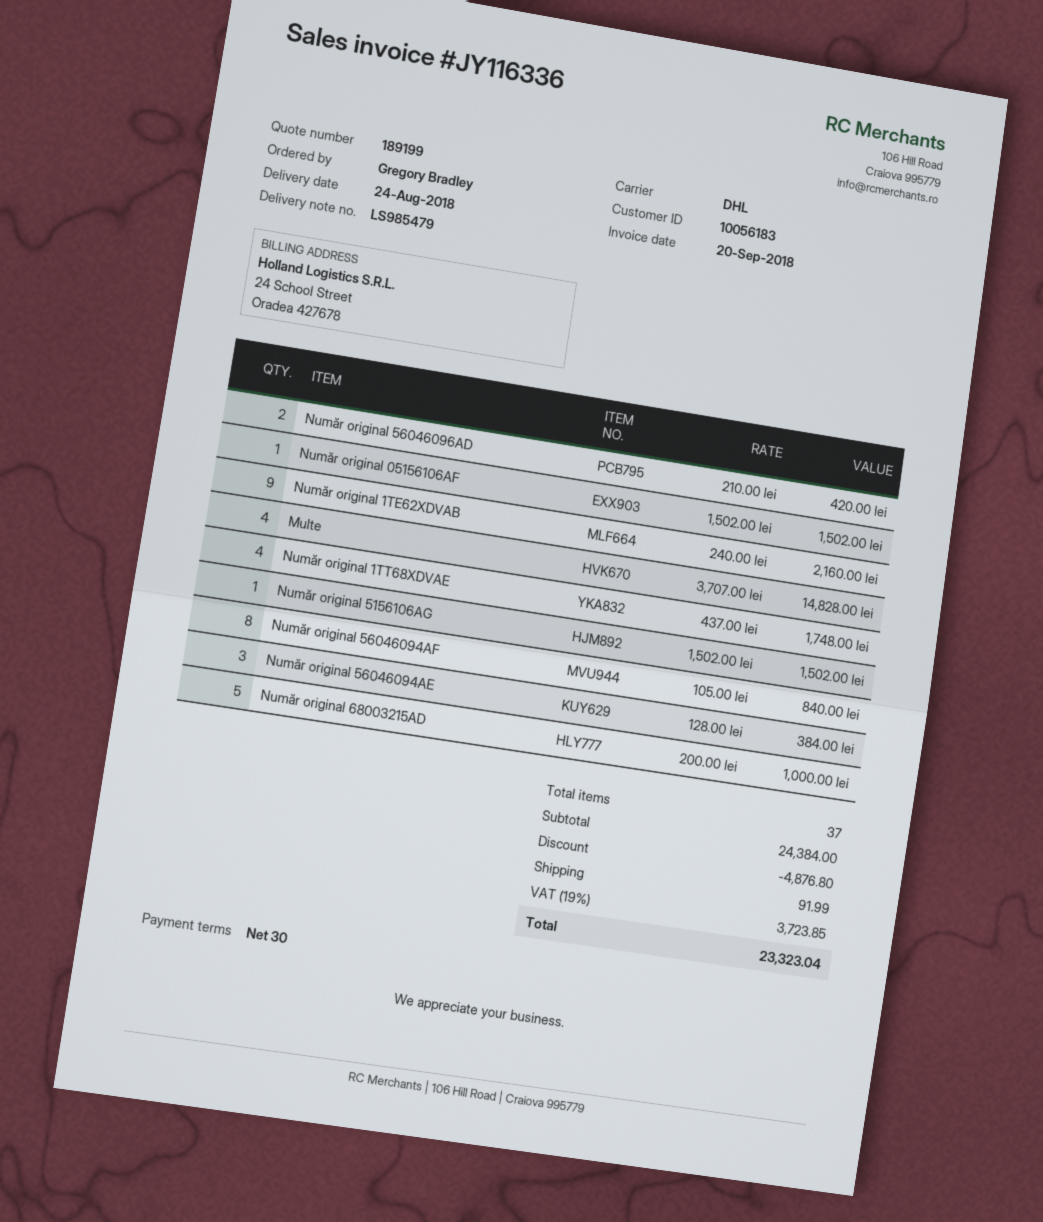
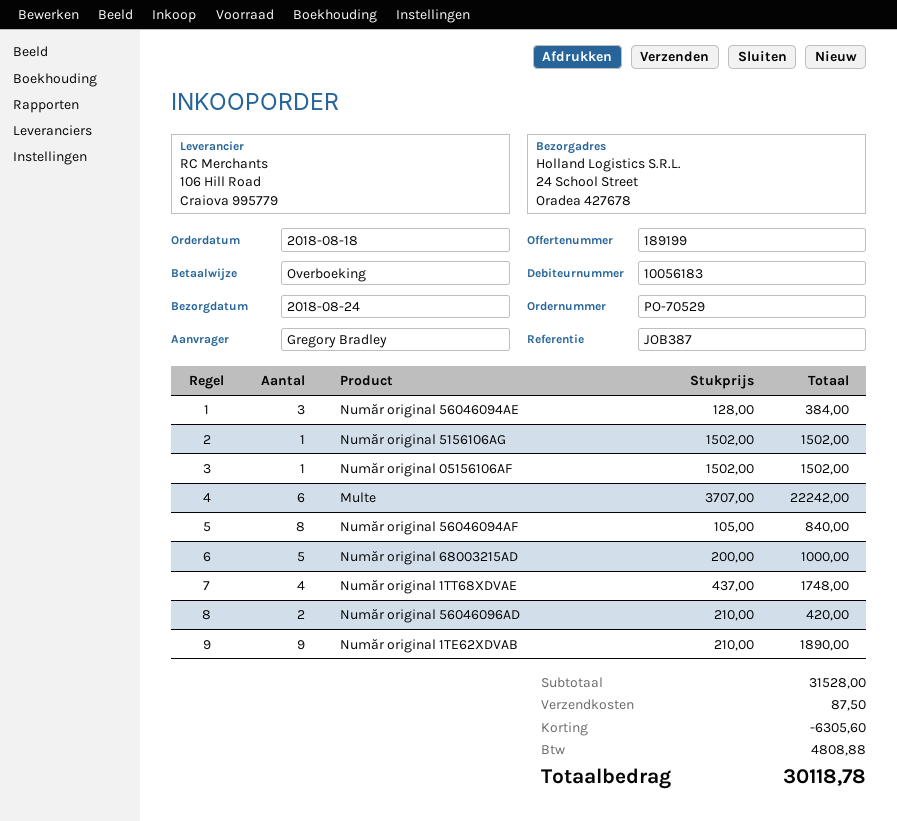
Număr original 1TE62XDVAB: 9 x 240.00 = 2160.00 -> 9 x 210.00 = 1890.00
Multe: 4 x 3707.00 = 14828.00 -> 6 x 3707.00 = 22242.00
subtotal: 24384.00 -> 31528.00
discount: 4876.80 -> 6305.60
shipping: 91.99 -> 87.50
tax: 3723.85 -> 4808.88
total: 23323.04 -> 30118.78

